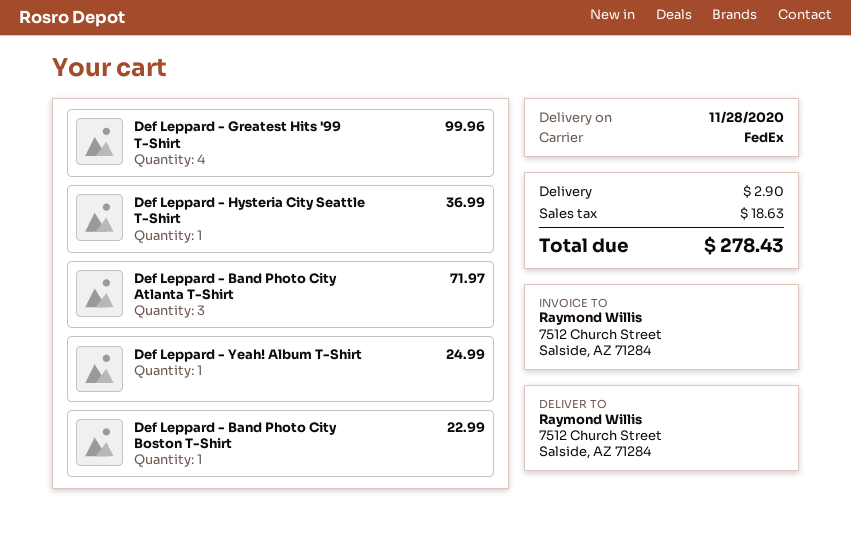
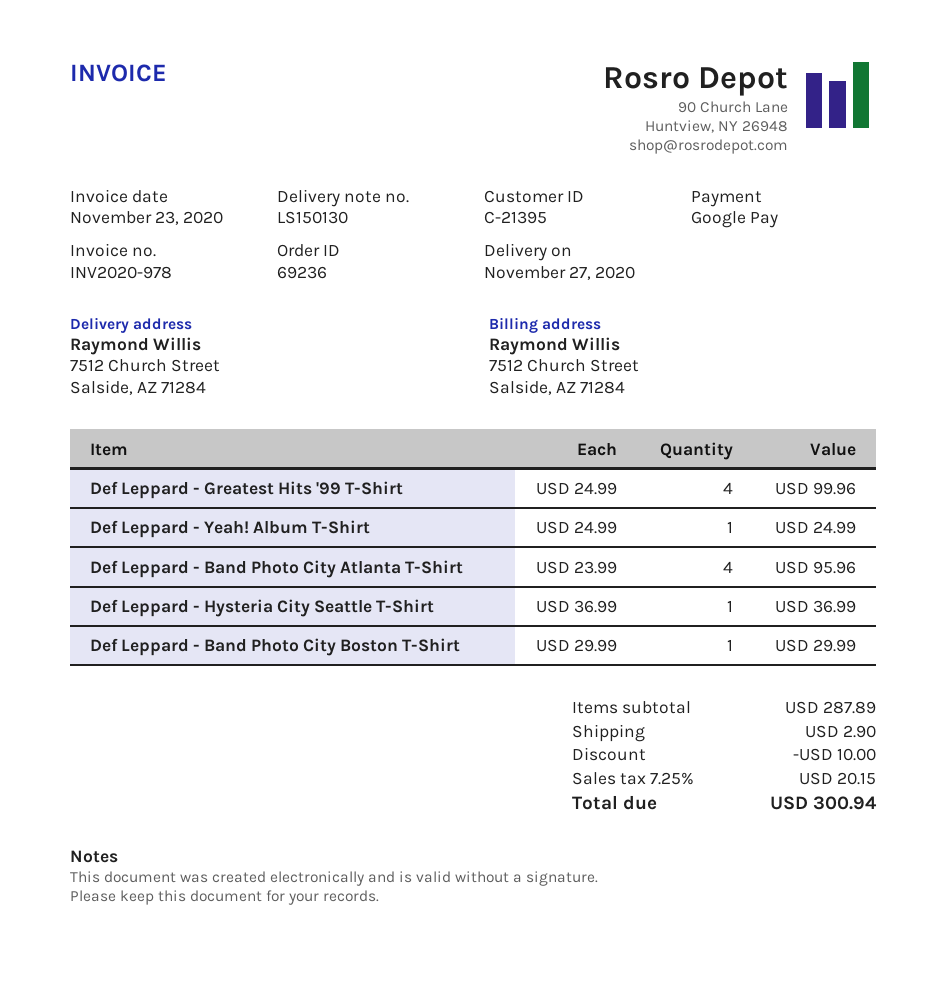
delivery date: 2020-11-28 -> 2020-11-27
Def Leppard - Band Photo City Atlanta T-Shirt: 3 for 71.97 -> 4 for 95.96
Def Leppard - Band Photo City Boston T-Shirt: 1 for 22.99 -> 1 for 29.99
discount: none -> 10.00
tax: 18.63 -> 20.15
total: 278.43 -> 300.94

